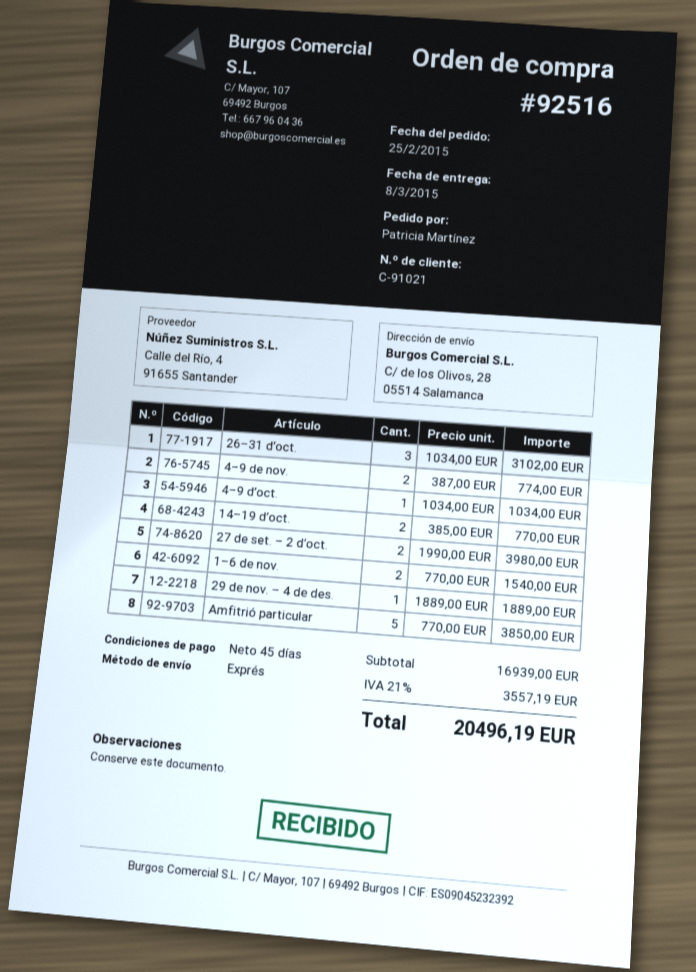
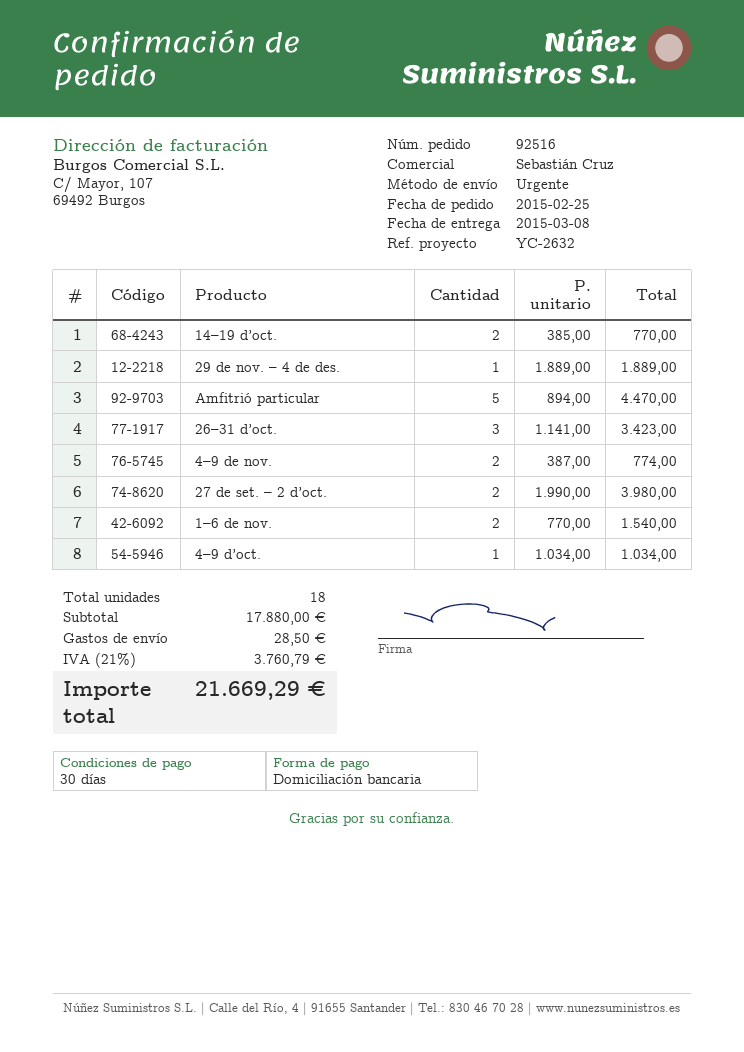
payment terms: 45 days -> 30 days
26–31 d’oct.: 3 x 1034.00 = 3102.00 -> 3 x 1141.00 = 3423.00
Amfitrió particular: 5 x 770.00 = 3850.00 -> 5 x 894.00 = 4470.00
subtotal: 16939.00 -> 17880.00
shipping: none -> 28.50
tax: 21% = 3557.19 -> 21% = 3760.79
total: 20496.19 -> 21669.29

